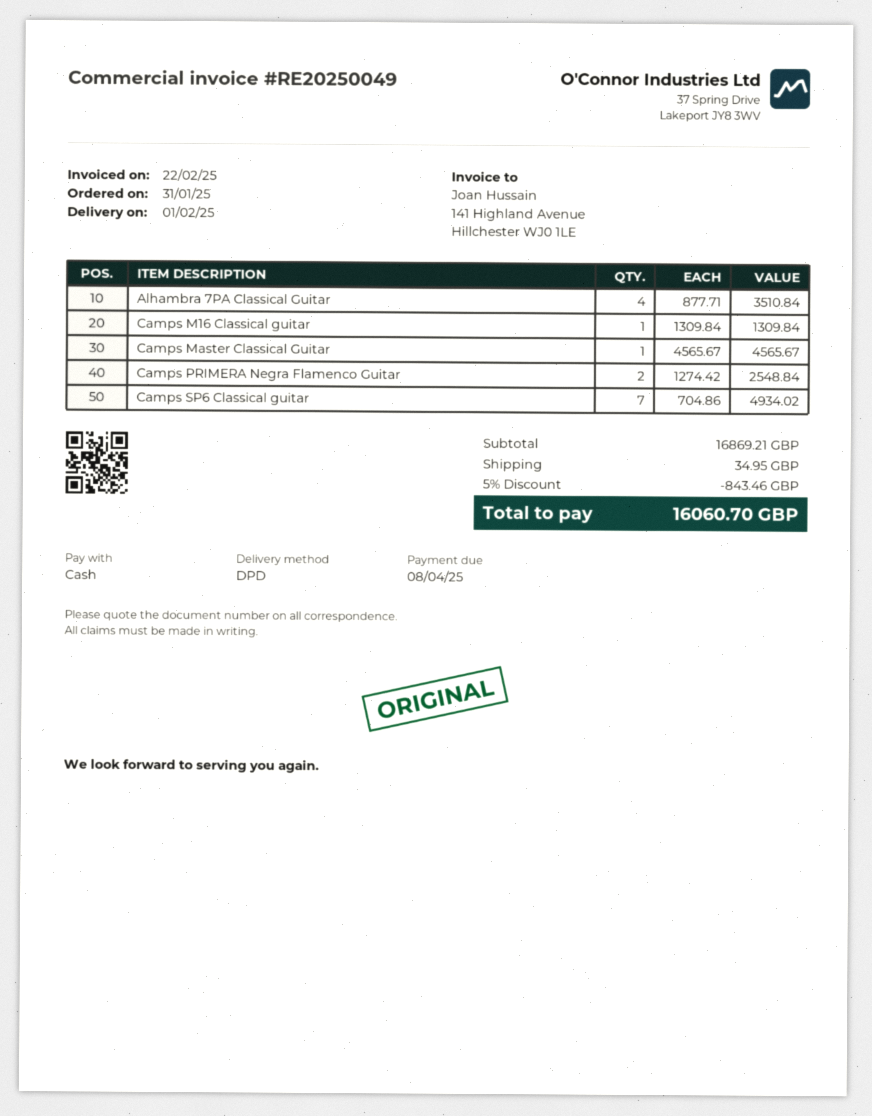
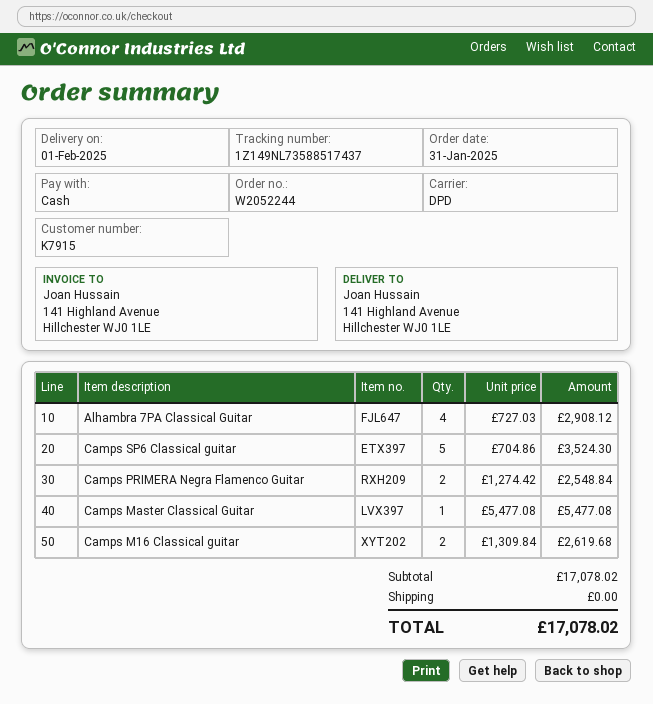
Alhambra 7PA Classical Guitar: 4 x 877.71 = 3510.84 -> 4 x 727.03 = 2908.12
Camps M16 Classical guitar: 1 x 1309.84 = 1309.84 -> 2 x 1309.84 = 2619.68
Camps Master Classical Guitar: 1 x 4565.67 = 4565.67 -> 1 x 5477.08 = 5477.08
Camps SP6 Classical guitar: 7 x 704.86 = 4934.02 -> 5 x 704.86 = 3524.30
subtotal: 16869.21 -> 17078.02
discount: 5% = 843.46 -> none
shipping: 34.95 -> 0.00
total: 16060.70 -> 17078.02

